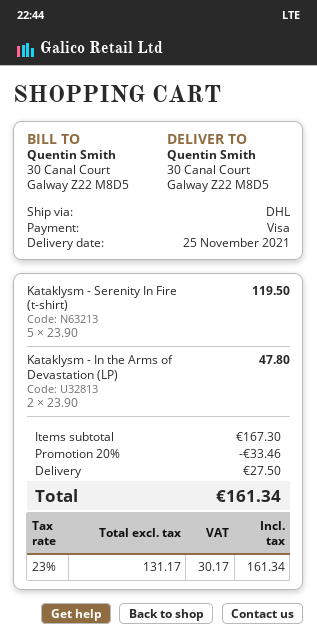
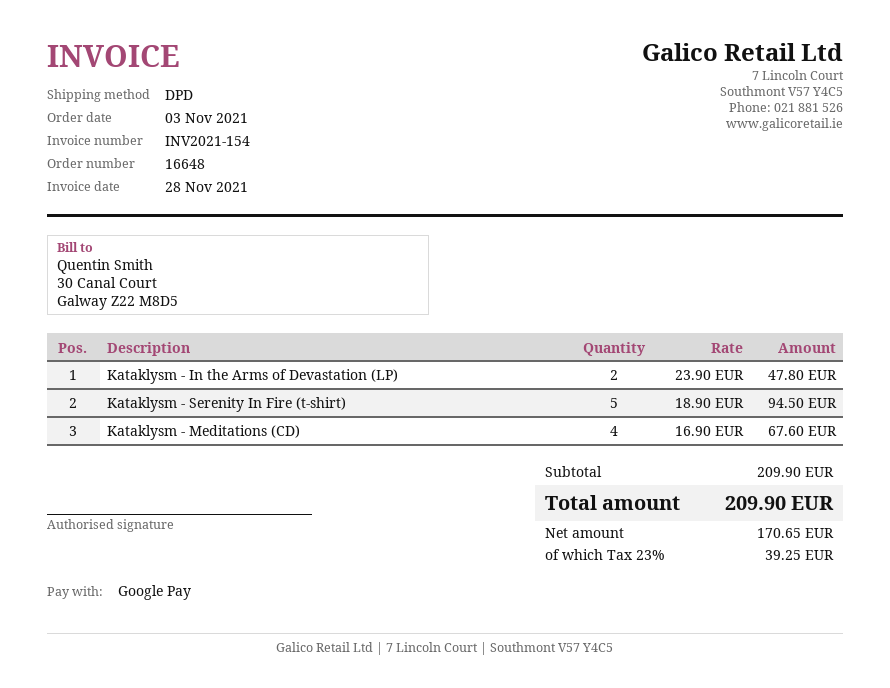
payment method: Visa -> Google Pay
shipping method: DHL -> DPD
Kataklysm - Serenity In Fire (t-shirt): 5 x 23.90 = 119.50 -> 5 x 18.90 = 94.50
Kataklysm - Meditations (CD): none -> 4 x 16.90 = 67.60
subtotal: 167.30 -> 209.90
discount: 20% = 33.46 -> none
shipping: 27.50 -> none
net: 131.17 -> 170.65
tax: 23% = 30.17 -> 23% = 39.25
total: 161.34 -> 209.90

